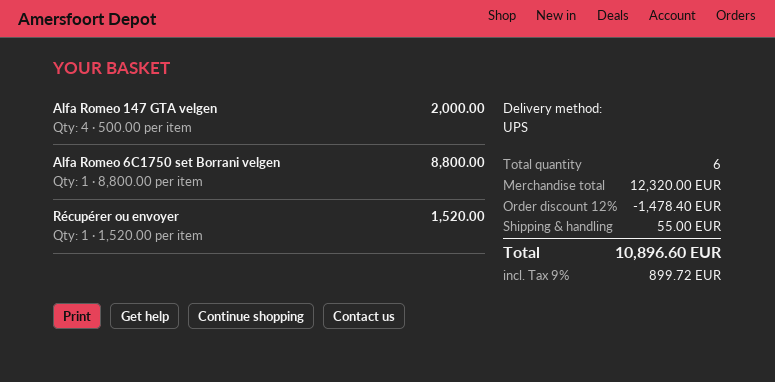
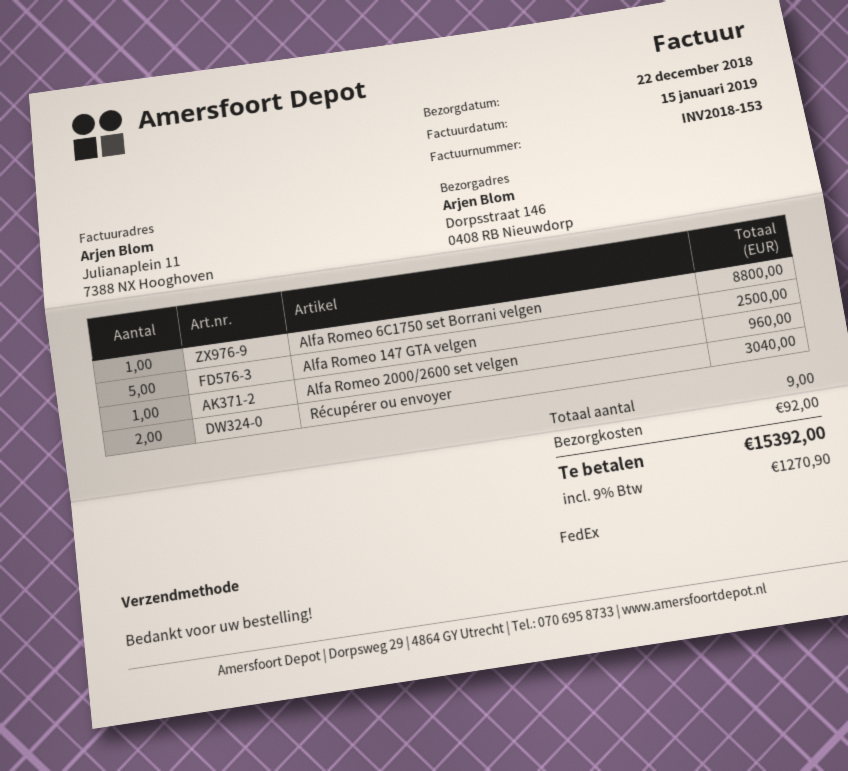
shipping method: UPS -> FedEx
Alfa Romeo 147 GTA velgen: 4 for 2000.00 -> 5 for 2500.00
Récupérer ou envoyer: 1 for 1520.00 -> 2 for 3040.00
Alfa Romeo 2000/2600 set velgen: none -> 1 for 960.00
total quantity: 6 -> 9
discount: 12% = 1478.40 -> none
shipping: 55.00 -> 92.00
tax: 9% = 899.72 -> 9% = 1270.90
total: 10896.60 -> 15392.00

